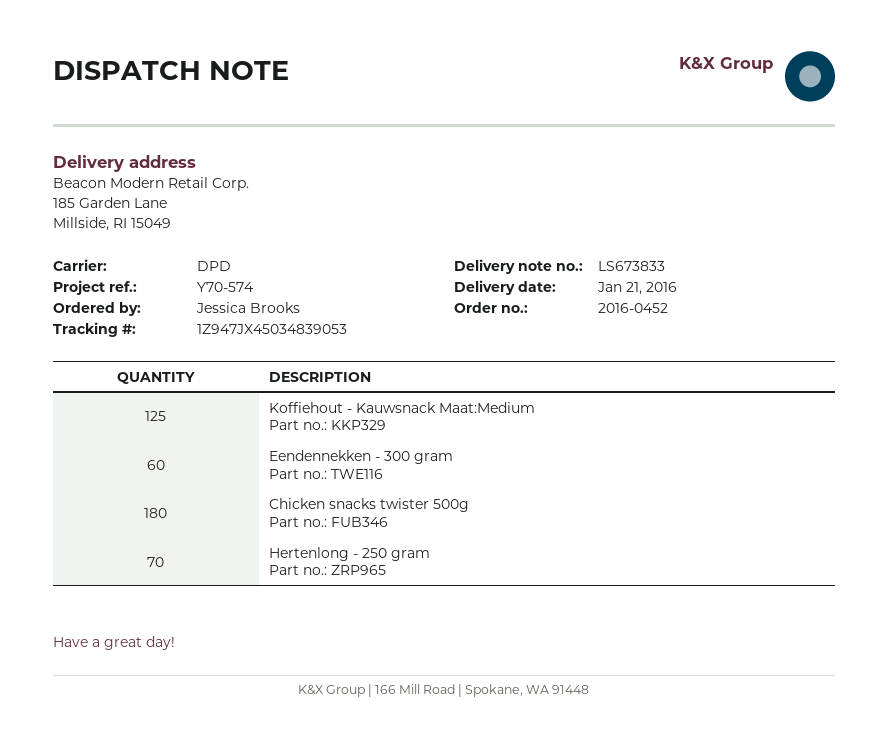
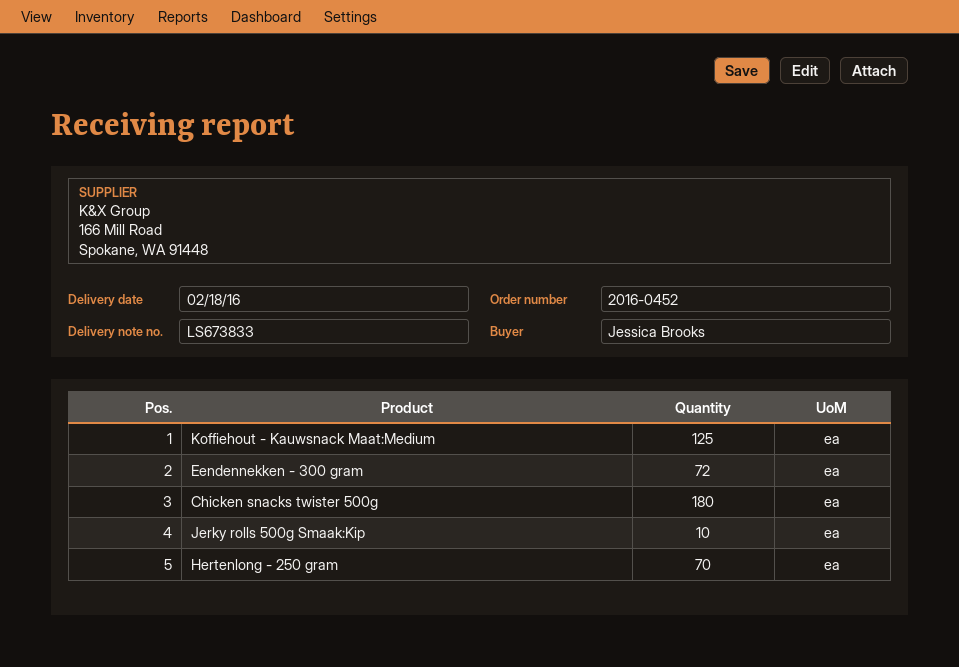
delivery date: 2016-01-21 -> 2016-02-18
Eendennekken - 300 gram: 60 -> 72
Jerky rolls 500g Smaak:Kip: none -> 10

